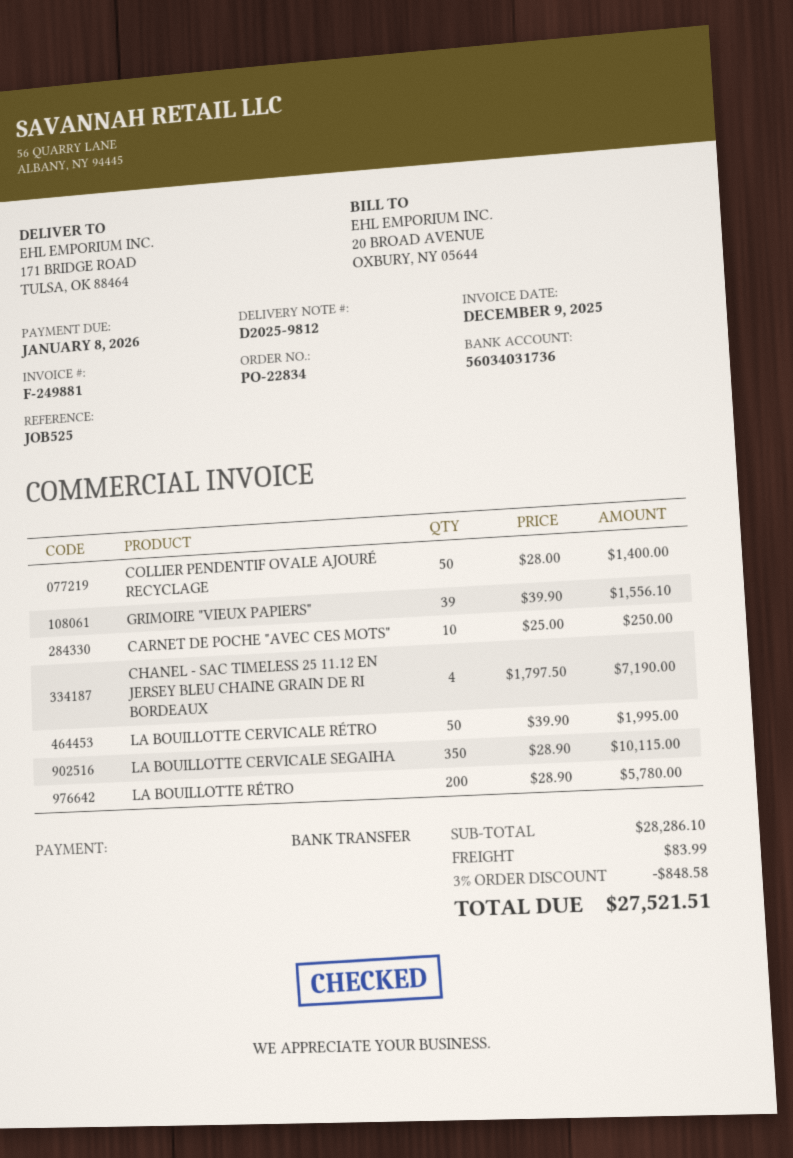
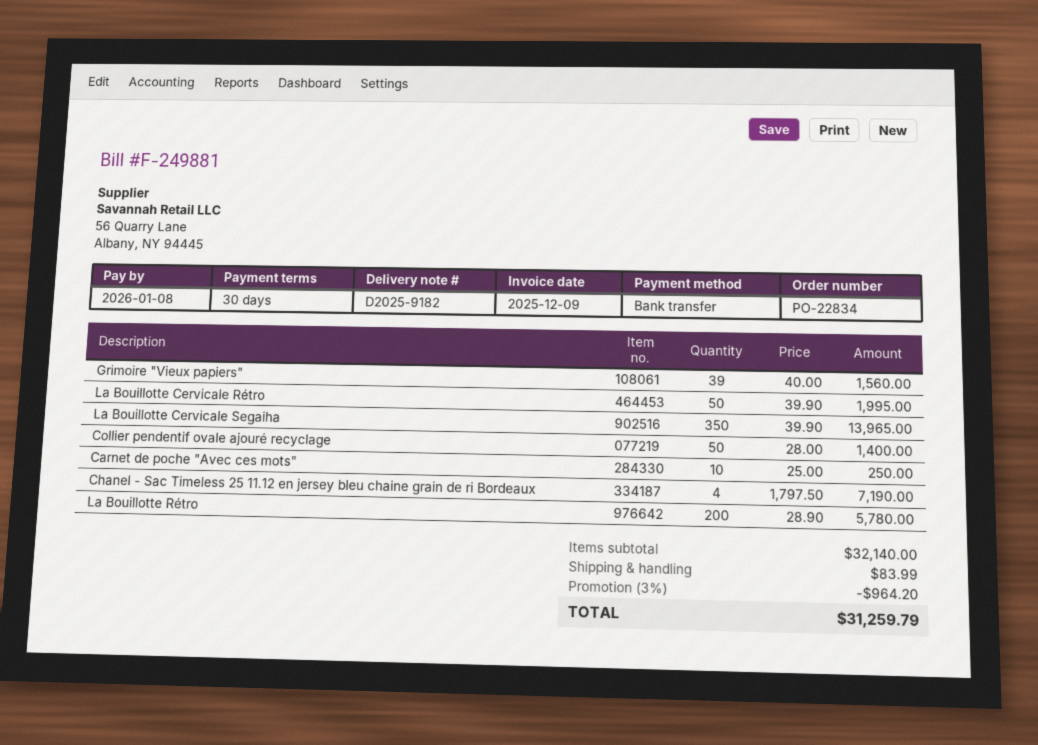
delivery note number: D2025-9812 -> D2025-9182
GRIMOIRE "VIEUX PAPIERS": 39 x 39.90 = 1556.10 -> 39 x 40.00 = 1560.00
LA BOUILLOTTE CERVICALE SEGAIHA: 350 x 28.90 = 10115.00 -> 350 x 39.90 = 13965.00
subtotal: 28286.10 -> 32140.00
discount: 3% = 848.58 -> 3% = 964.20
total: 27521.51 -> 31259.79

